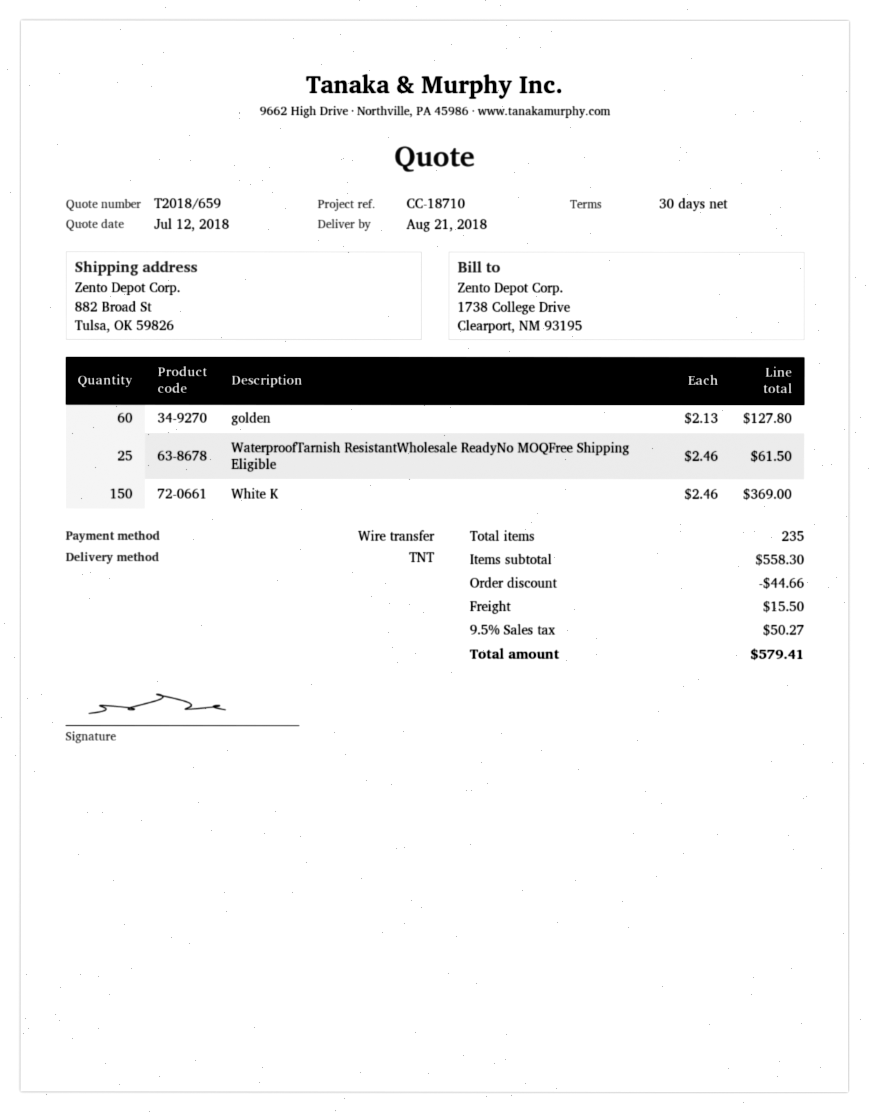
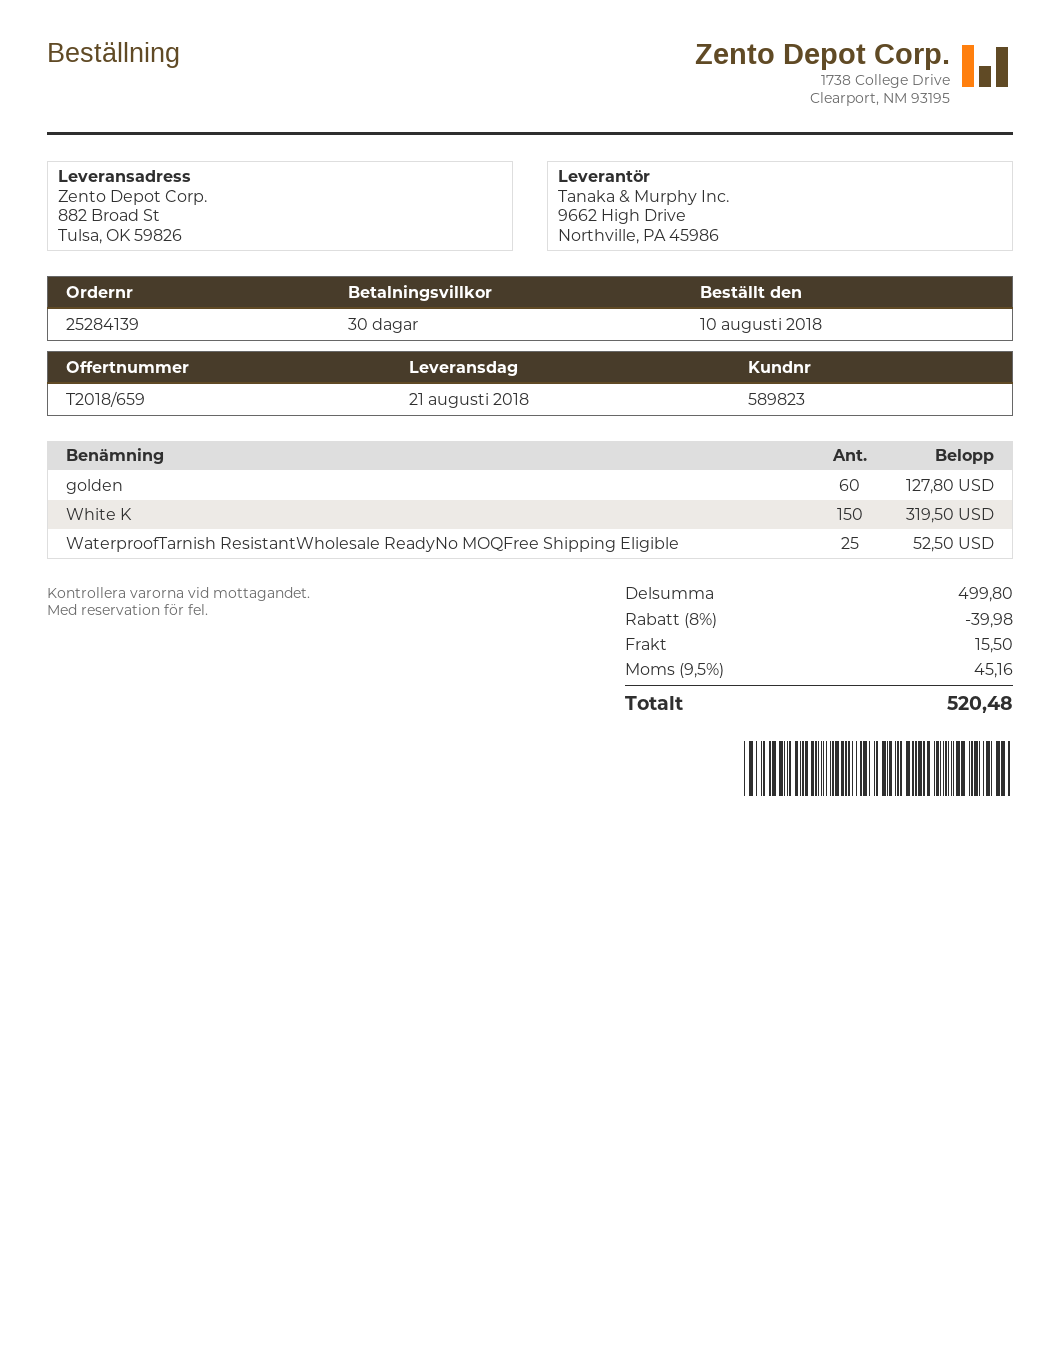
WaterproofTarnish ResistantWholesale ReadyNo MOQFree Shipping Eligible: 25 for 61.50 -> 25 for 52.50
White K: 150 for 369.00 -> 150 for 319.50
subtotal: 558.30 -> 499.80
discount: 44.66 -> 39.98
tax: 9.5% = 50.27 -> 9.5% = 45.16
total: 579.41 -> 520.48

